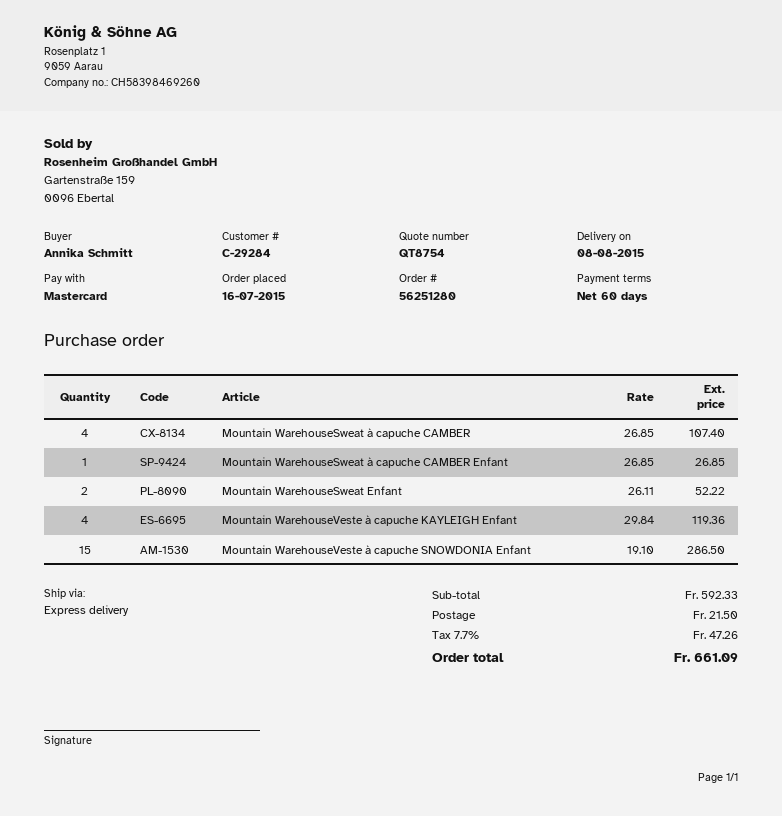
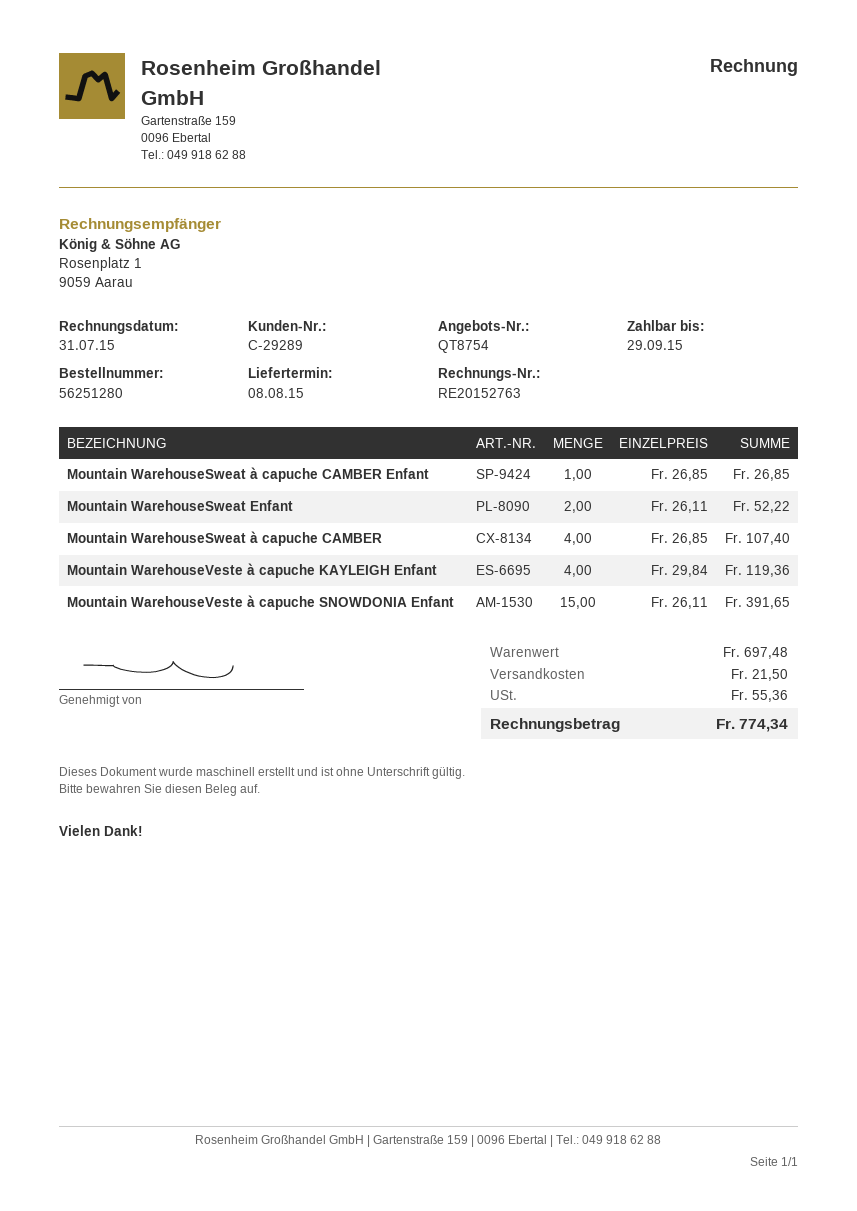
customer number: C-29284 -> C-29289
Mountain WarehouseVeste à capuche SNOWDONIA Enfant: 15 x 19.10 = 286.50 -> 15 x 26.11 = 391.65
subtotal: 592.33 -> 697.48
tax: 47.26 -> 55.36
total: 661.09 -> 774.34

